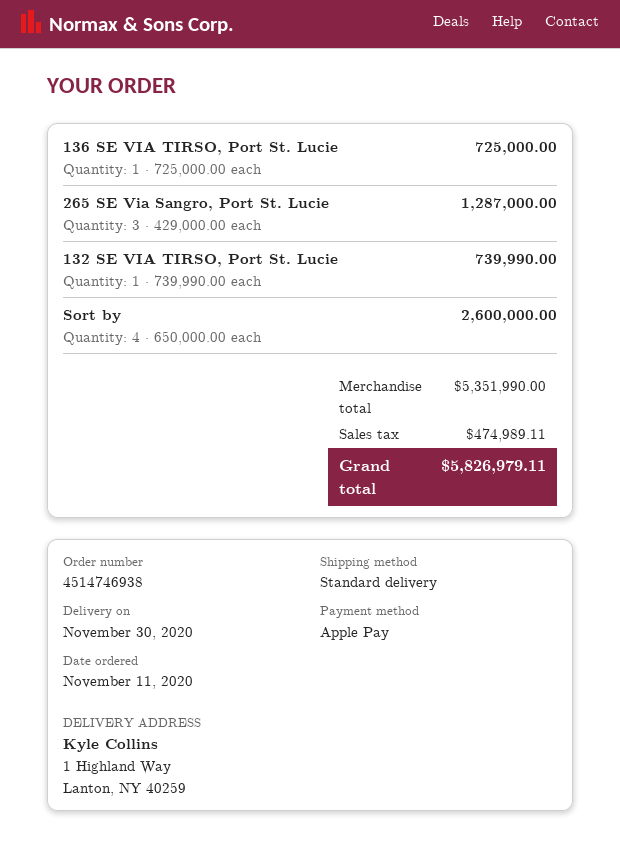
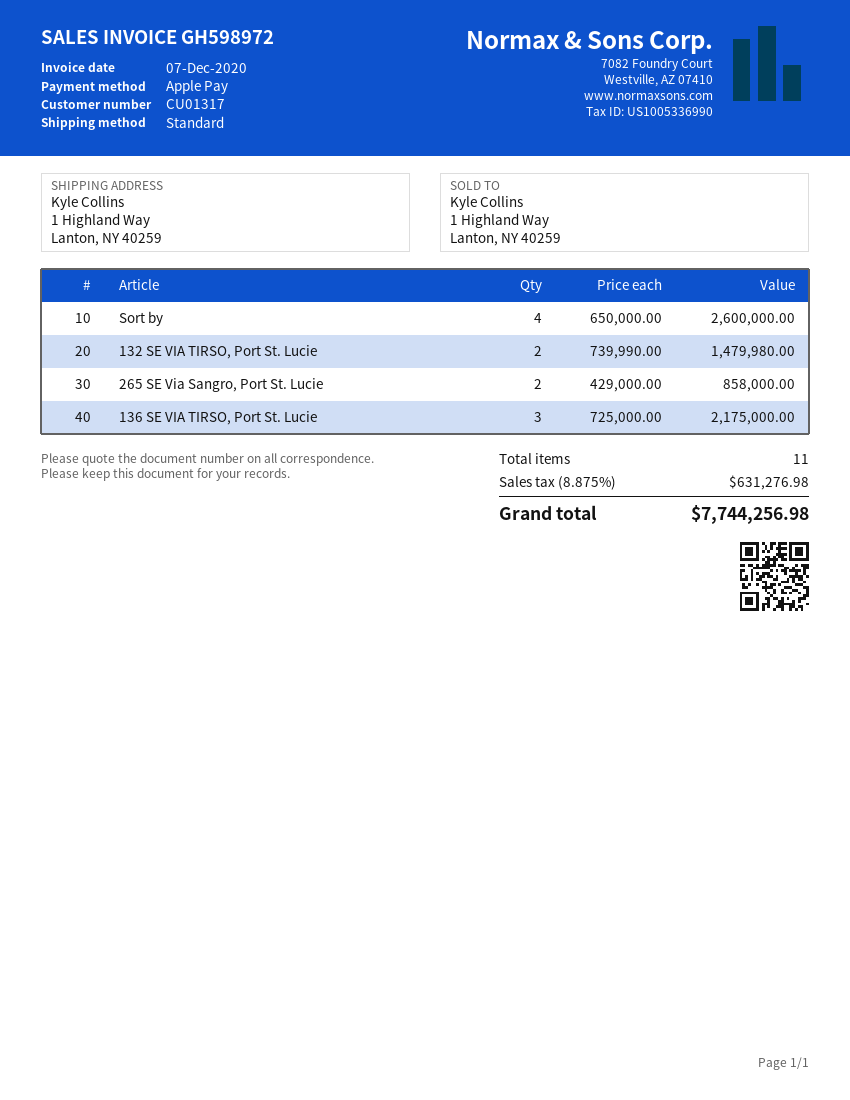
136 SE VIA TIRSO, Port St. Lucie: 1 x 725000.00 = 725000.00 -> 3 x 725000.00 = 2175000.00
265 SE Via Sangro, Port St. Lucie: 3 x 429000.00 = 1287000.00 -> 2 x 429000.00 = 858000.00
132 SE VIA TIRSO, Port St. Lucie: 1 x 739990.00 = 739990.00 -> 2 x 739990.00 = 1479980.00
tax: 474989.11 -> 631276.98
total: 5826979.11 -> 7744256.98

